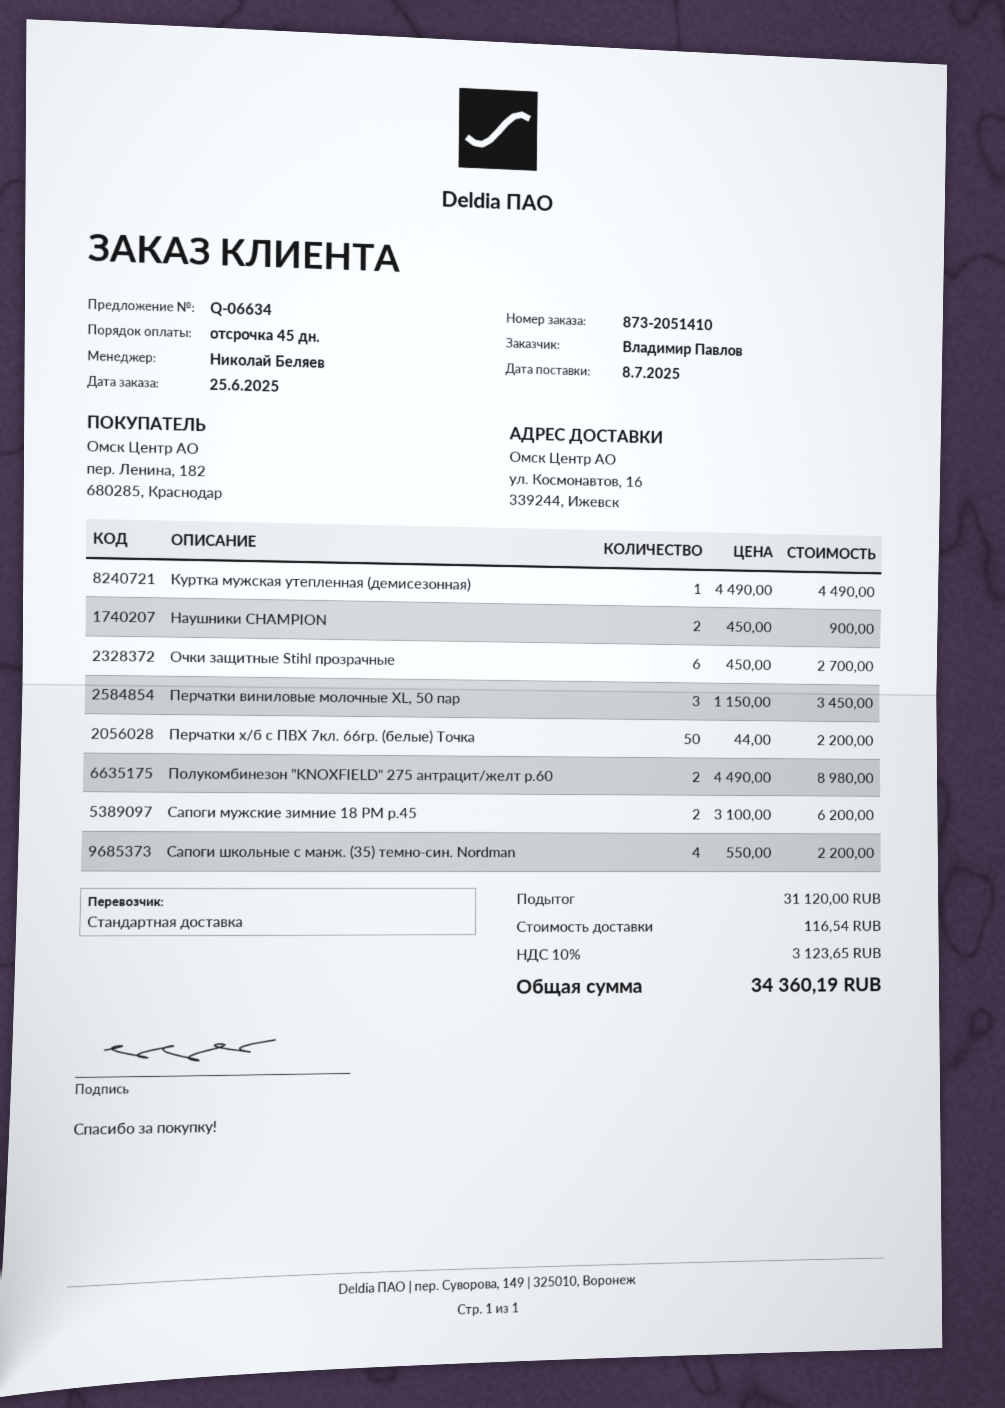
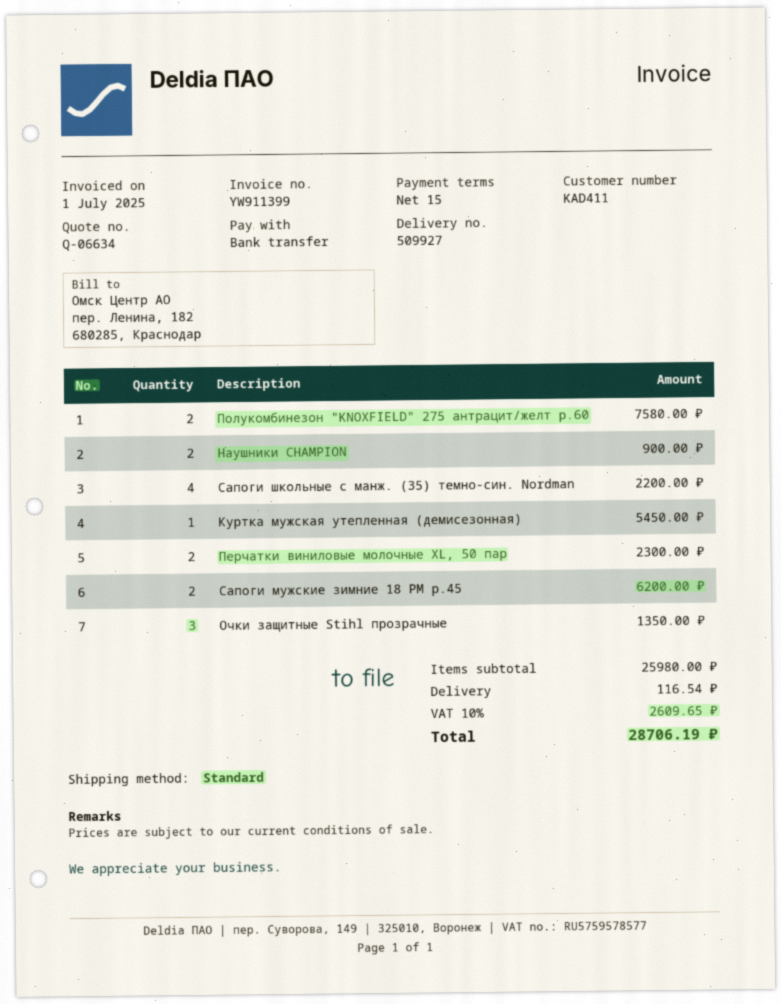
payment terms: 45 days -> 15 days
Куртка мужская утепленная (демисезонная): 1 for 4490.00 -> 1 for 5450.00
Очки защитные Stihl прозрачные: 6 for 2700.00 -> 3 for 1350.00
Перчатки виниловые молочные XL, 50 пар: 3 for 3450.00 -> 2 for 2300.00
Перчатки х/б с ПВХ 7кл. 66гр. (белые) Точка: 50 for 2200.00 -> none
Полукомбинезон "KNOXFIELD" 275 антрацит/желт р.60: 2 for 8980.00 -> 2 for 7580.00
subtotal: 31120.00 -> 25980.00
tax: 10% = 3123.65 -> 10% = 2609.65
total: 34360.19 -> 28706.19

